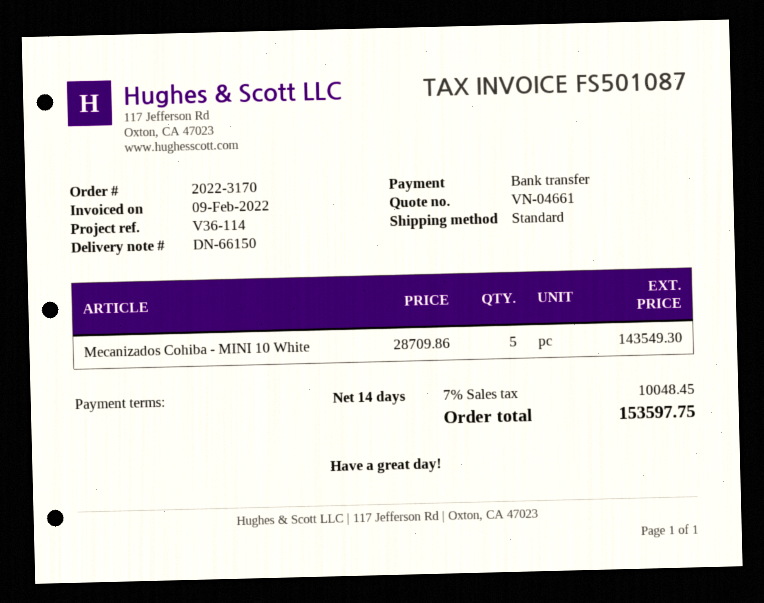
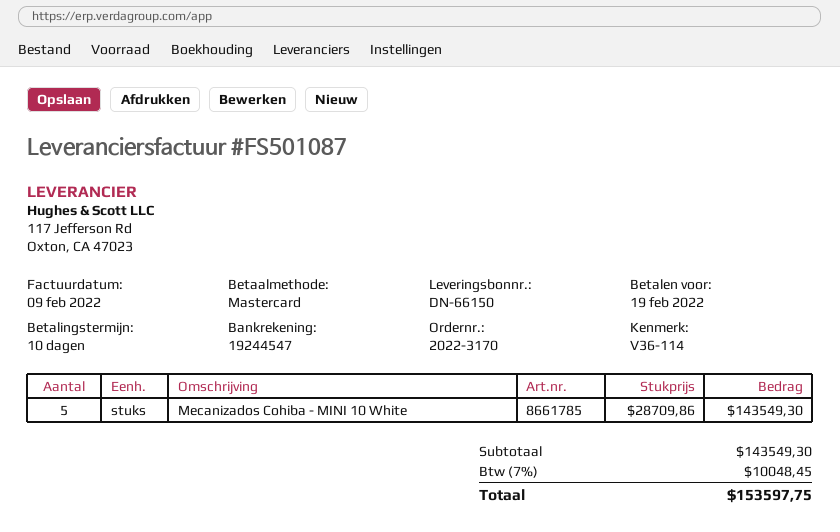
payment terms: 14 days -> 10 days
payment method: bank transfer -> Mastercard

